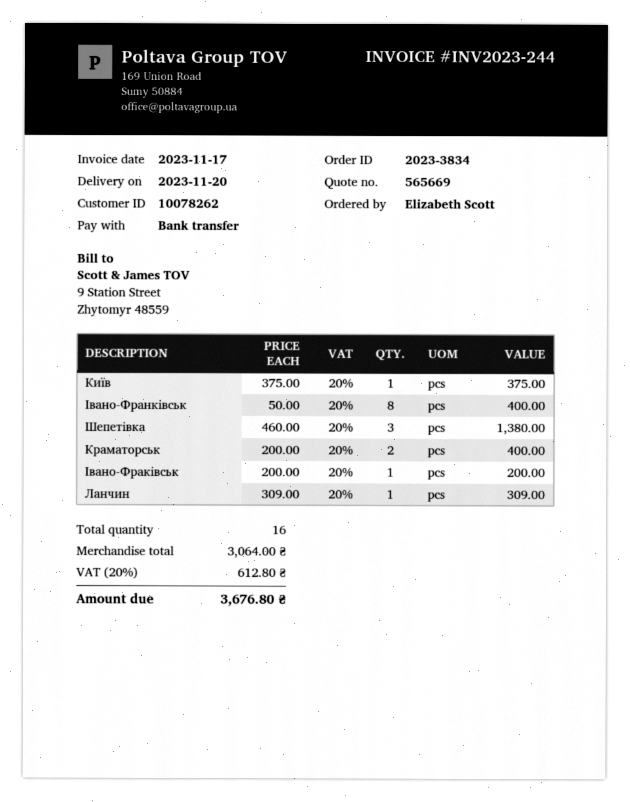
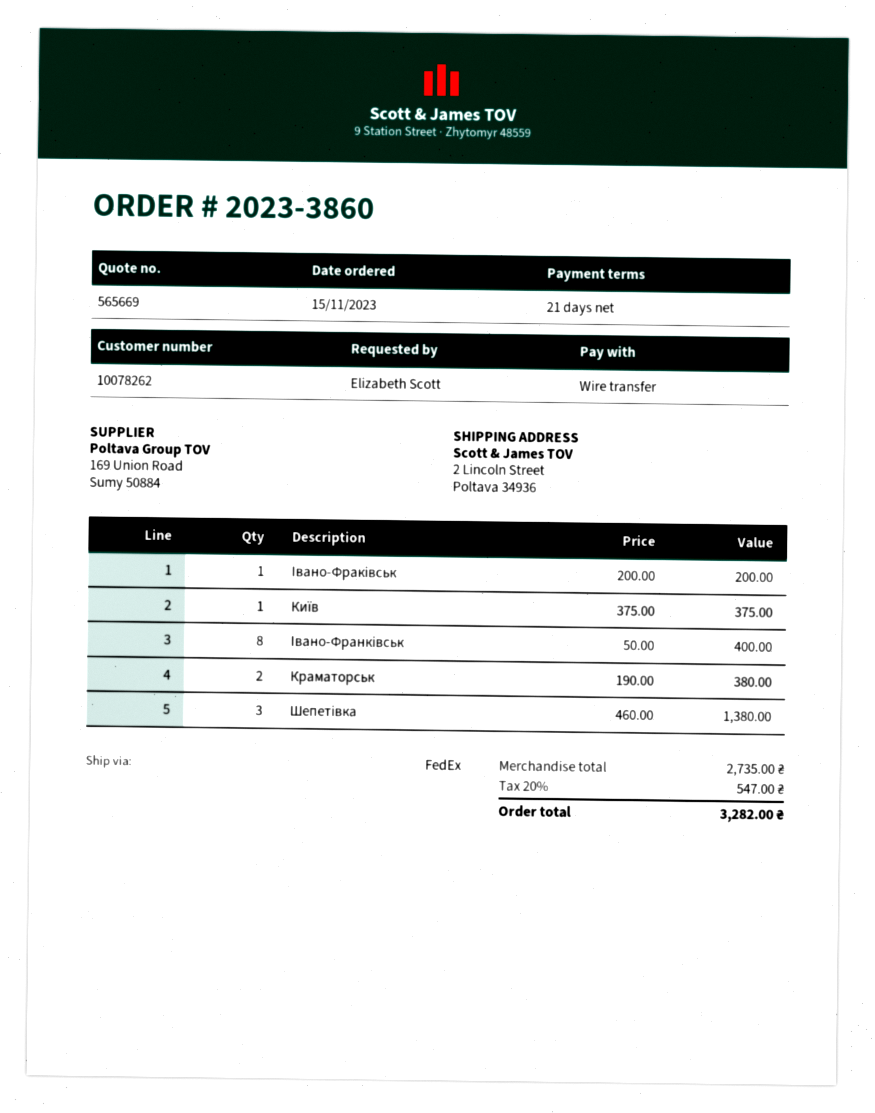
order number: 2023-3834 -> 2023-3860
Краматорськ: 2 x 200.00 = 400.00 -> 2 x 190.00 = 380.00
Ланчин: 1 x 309.00 = 309.00 -> none
subtotal: 3064.00 -> 2735.00
tax: 20% = 612.80 -> 20% = 547.00
total: 3676.80 -> 3282.00

